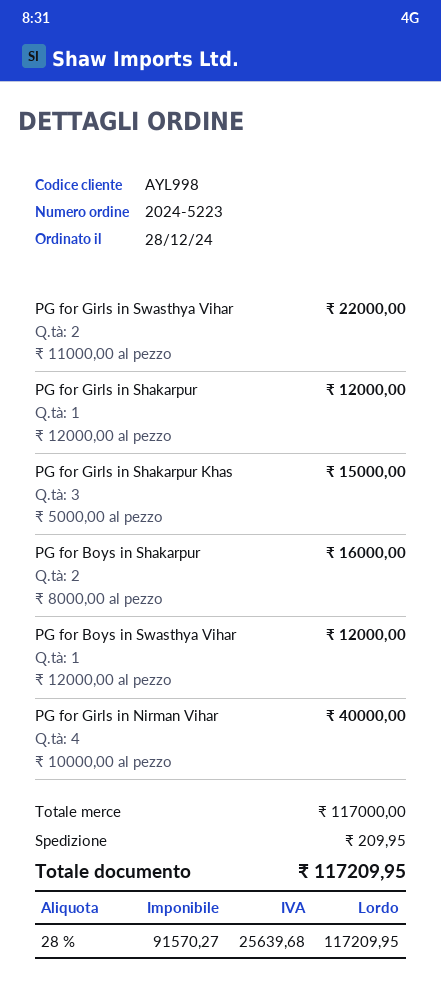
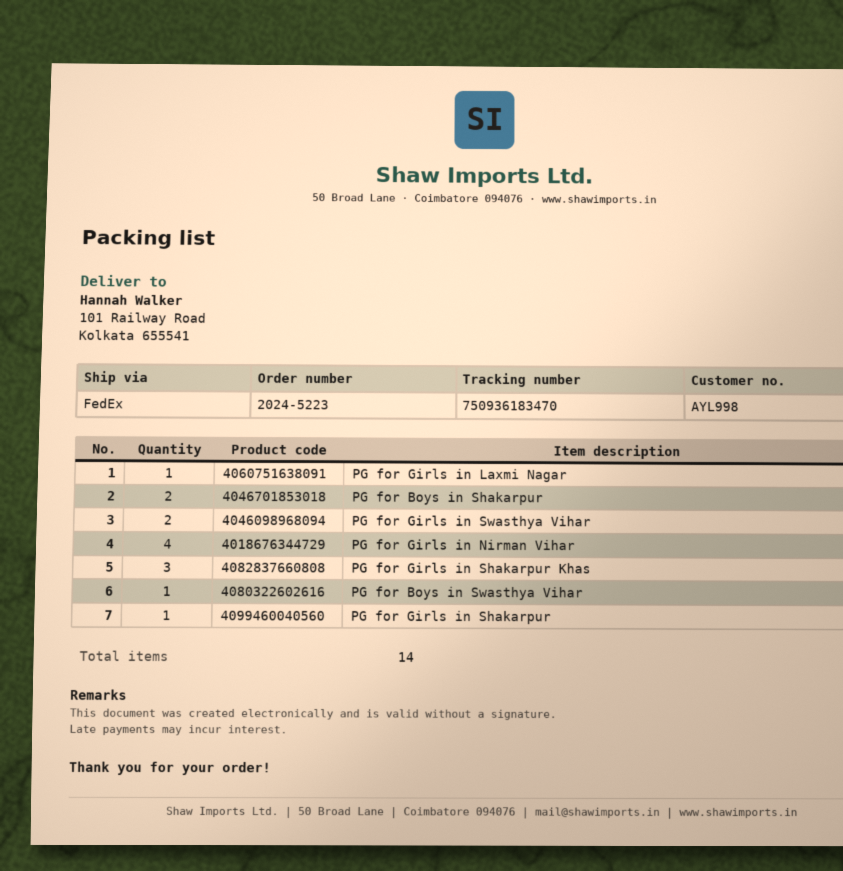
PG for Girls in Laxmi Nagar: none -> 1

